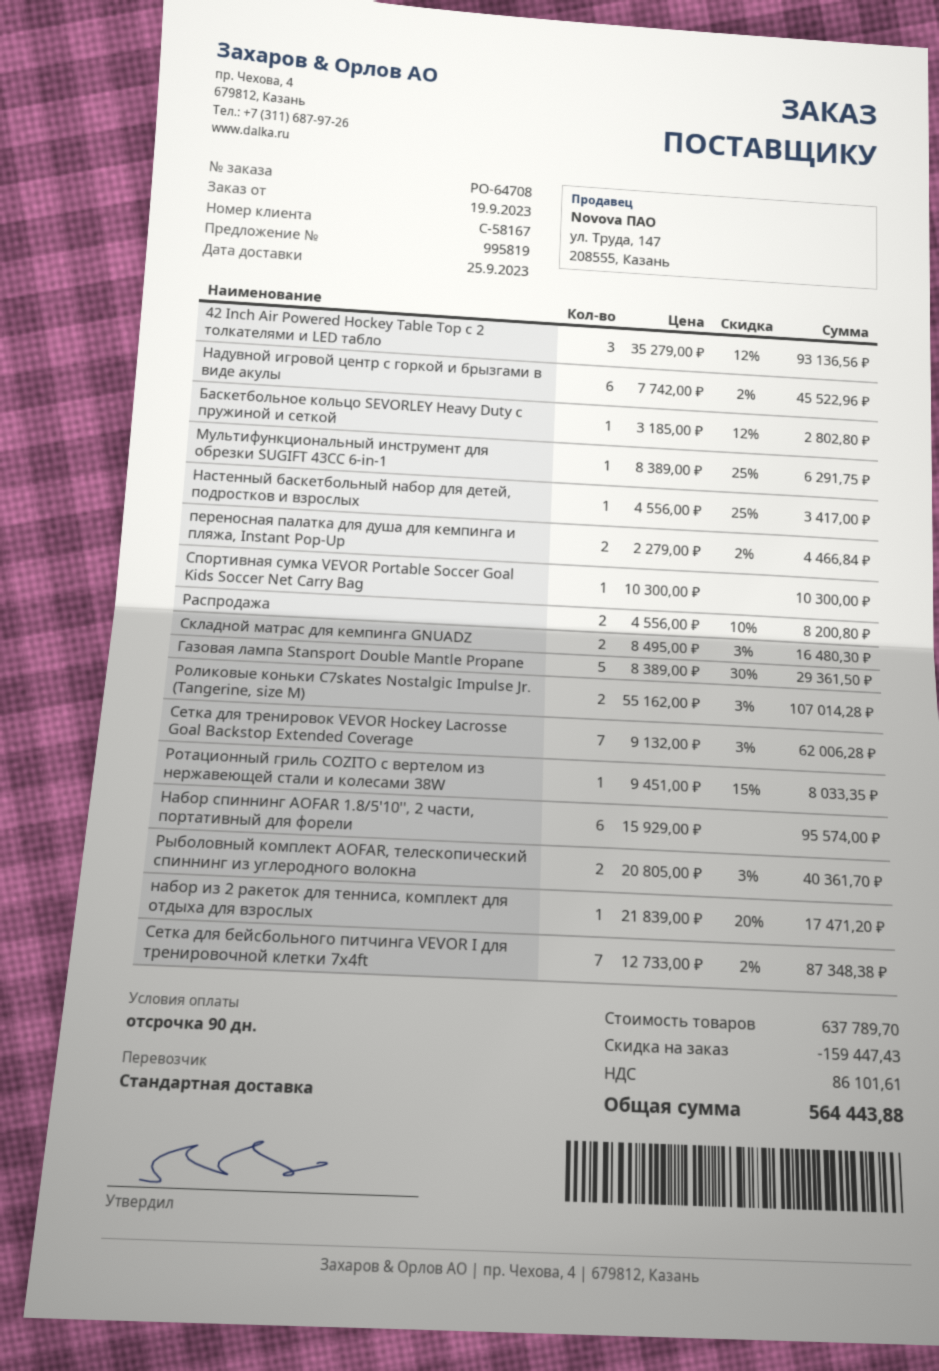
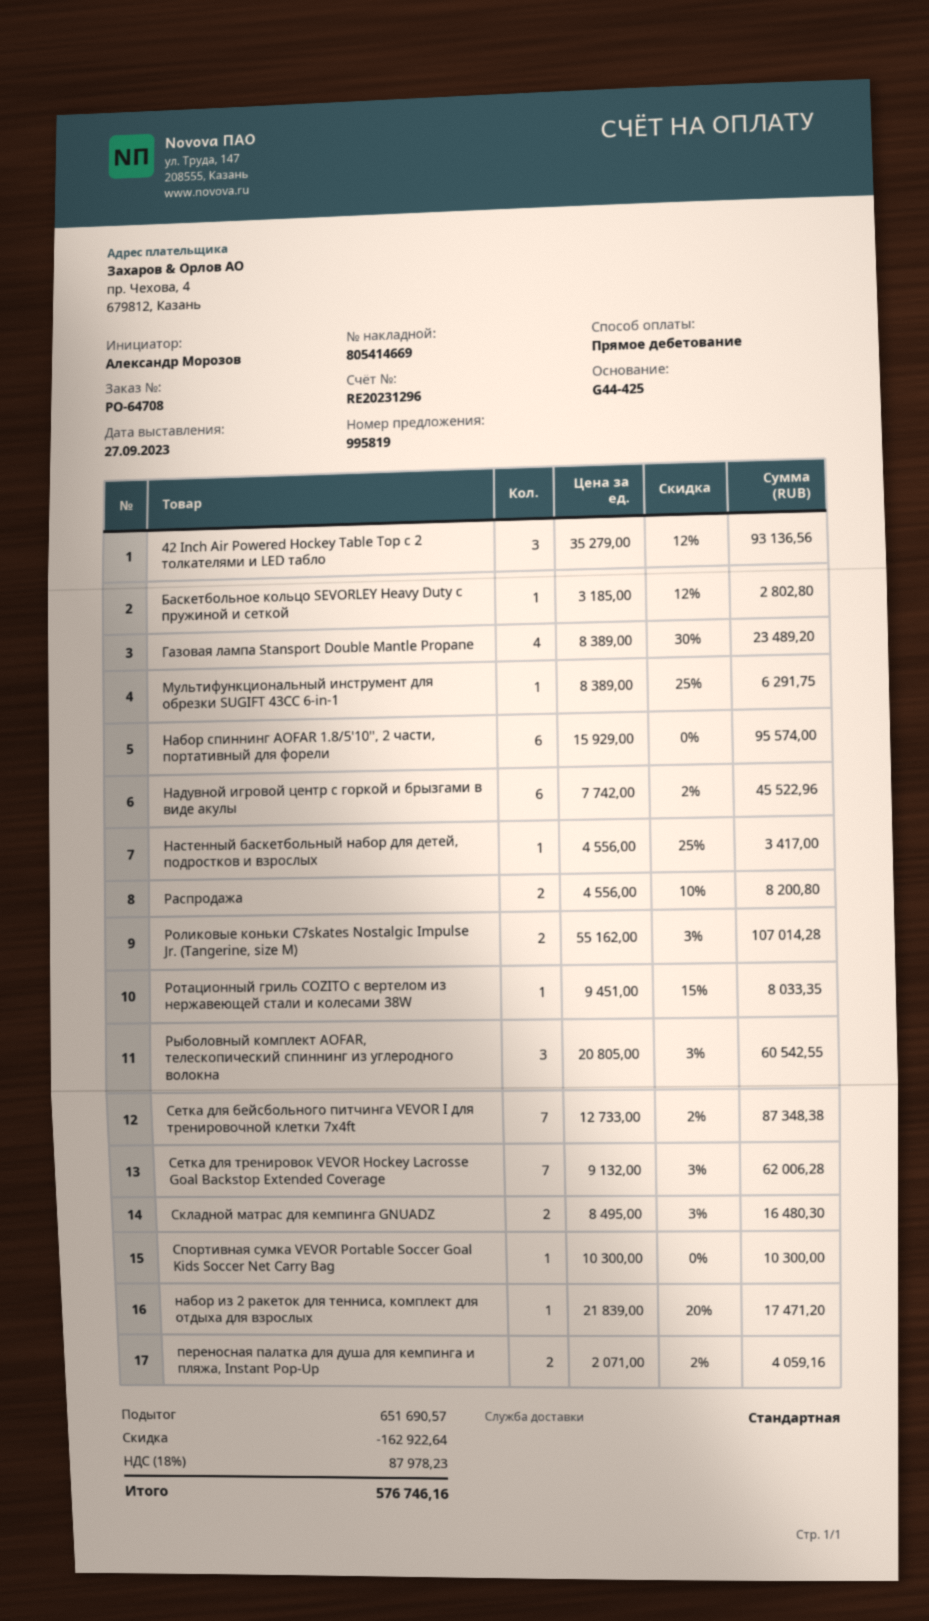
переносная палатка для душа для кемпинга и пляжа, Instant Pop-Up: 2 x 2279.00 - 2% = 4466.84 -> 2 x 2071.00 - 2% = 4059.16
Газовая лампа Stansport Double Mantle Propane: 5 x 8389.00 - 30% = 29361.50 -> 4 x 8389.00 - 30% = 23489.20
Рыболовный комплект AOFAR, телескопический спиннинг из углеродного волокна: 2 x 20805.00 - 3% = 40361.70 -> 3 x 20805.00 - 3% = 60542.55
subtotal: 637789.70 -> 651690.57
discount: 159447.43 -> 162922.64
tax: 86101.61 -> 87978.23
total: 564443.88 -> 576746.16

